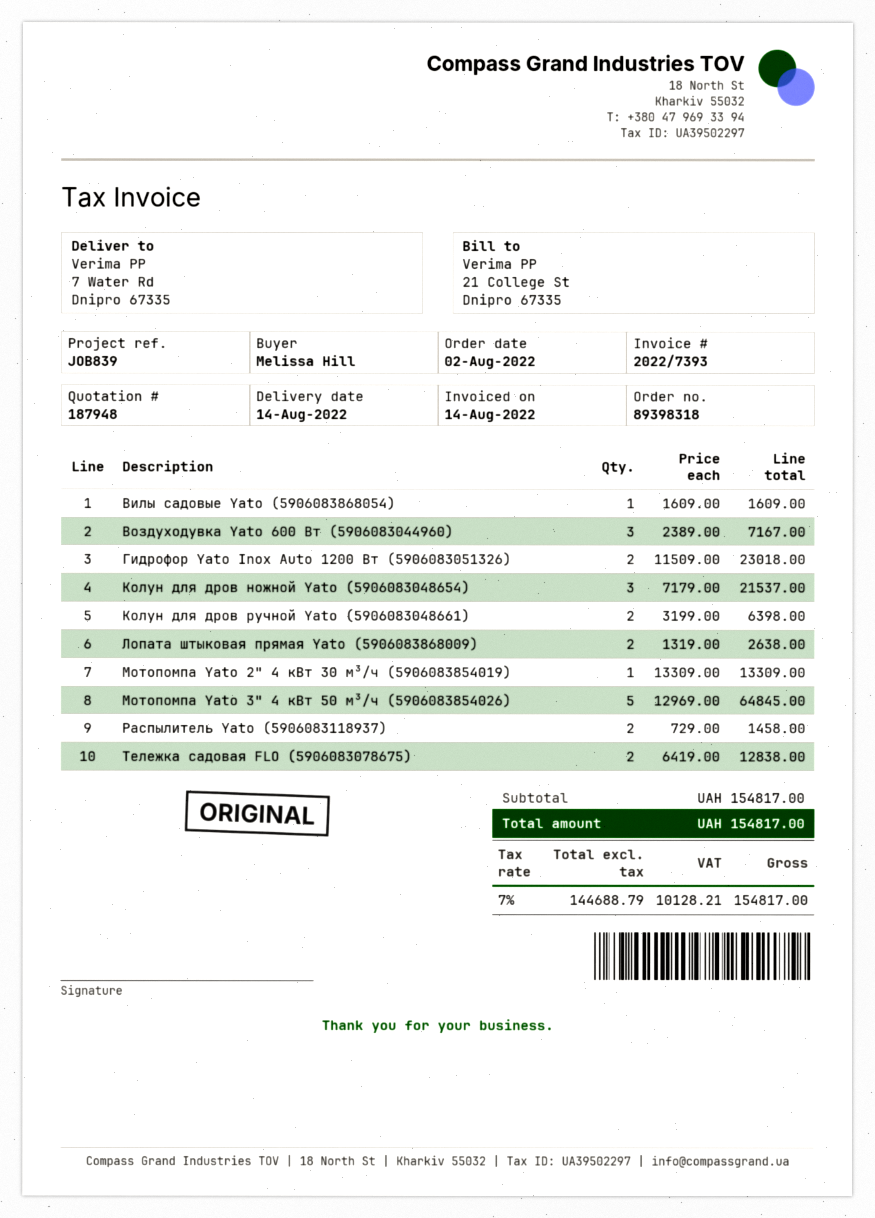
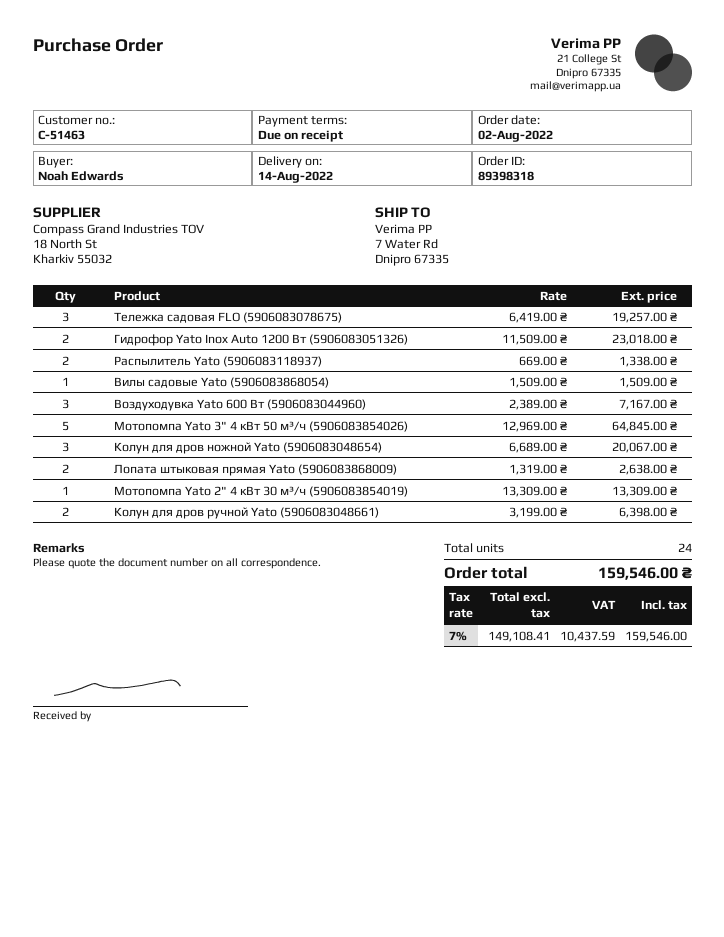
ordered by: Melissa Hill -> Noah Edwards
Вилы садовые Yato (5906083868054): 1 x 1609.00 = 1609.00 -> 1 x 1509.00 = 1509.00
Колун для дров ножной Yato (5906083048654): 3 x 7179.00 = 21537.00 -> 3 x 6689.00 = 20067.00
Распылитель Yato (5906083118937): 2 x 729.00 = 1458.00 -> 2 x 669.00 = 1338.00
Тележка садовая FLO (5906083078675): 2 x 6419.00 = 12838.00 -> 3 x 6419.00 = 19257.00
net: 144688.79 -> 149108.41
tax: 7% = 10128.21 -> 7% = 10437.59
total: 154817.00 -> 159546.00

